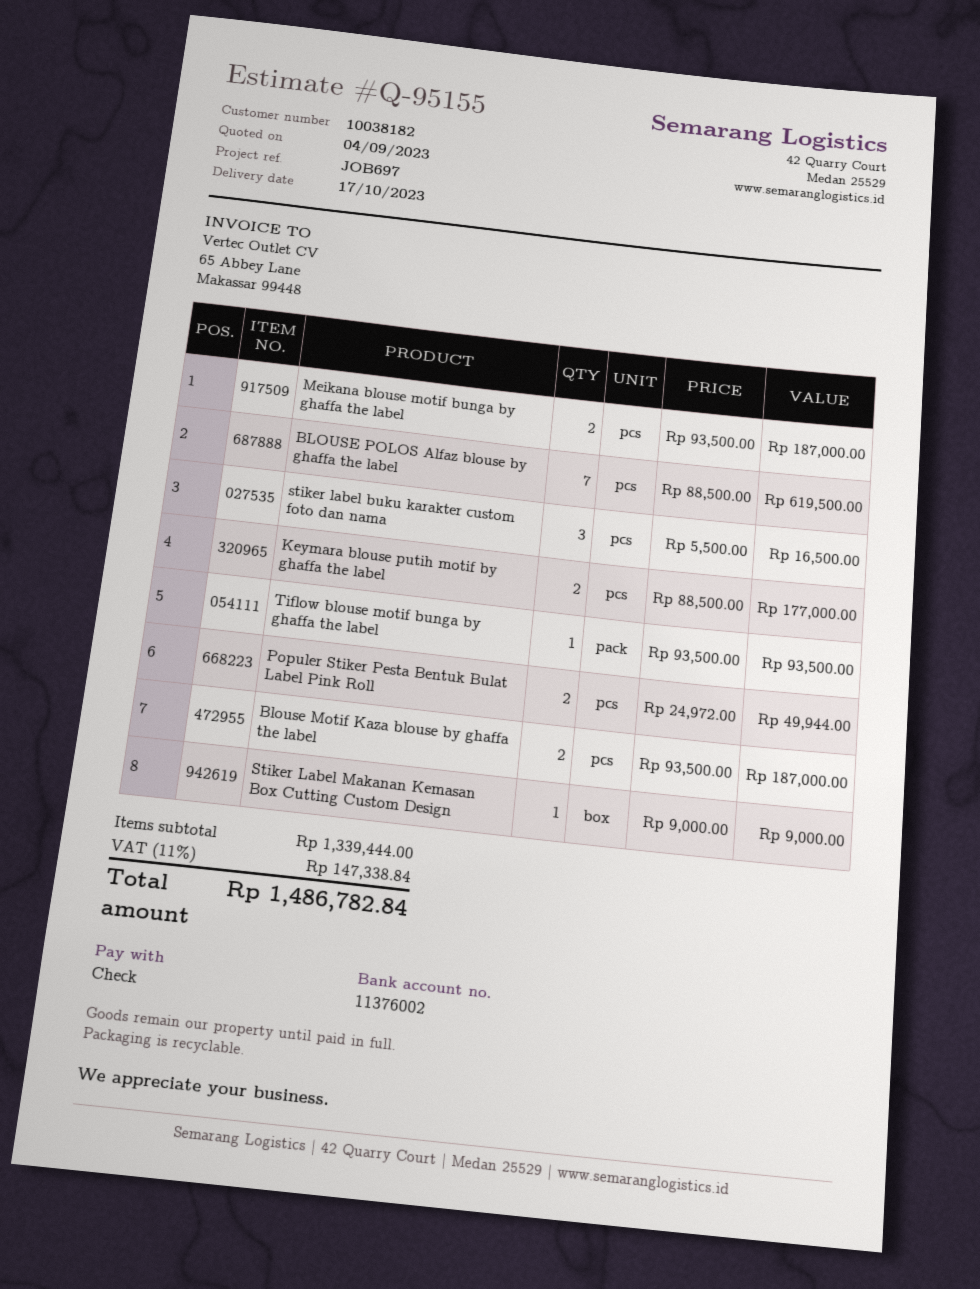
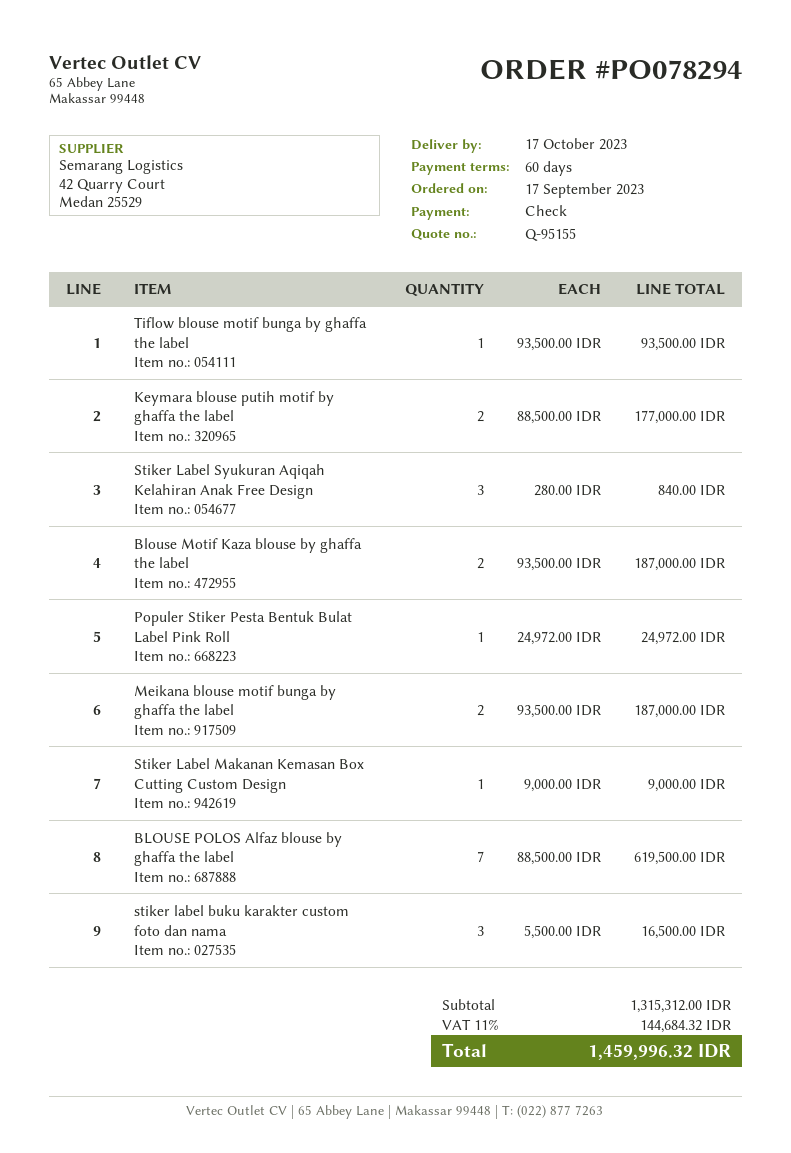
Populer Stiker Pesta Bentuk Bulat Label Pink Roll: 2 x 24972.00 = 49944.00 -> 1 x 24972.00 = 24972.00
Stiker Label Syukuran Aqiqah Kelahiran Anak Free Design: none -> 3 x 280.00 = 840.00
subtotal: 1339444.00 -> 1315312.00
tax: 11% = 147338.84 -> 11% = 144684.32
total: 1486782.84 -> 1459996.32

